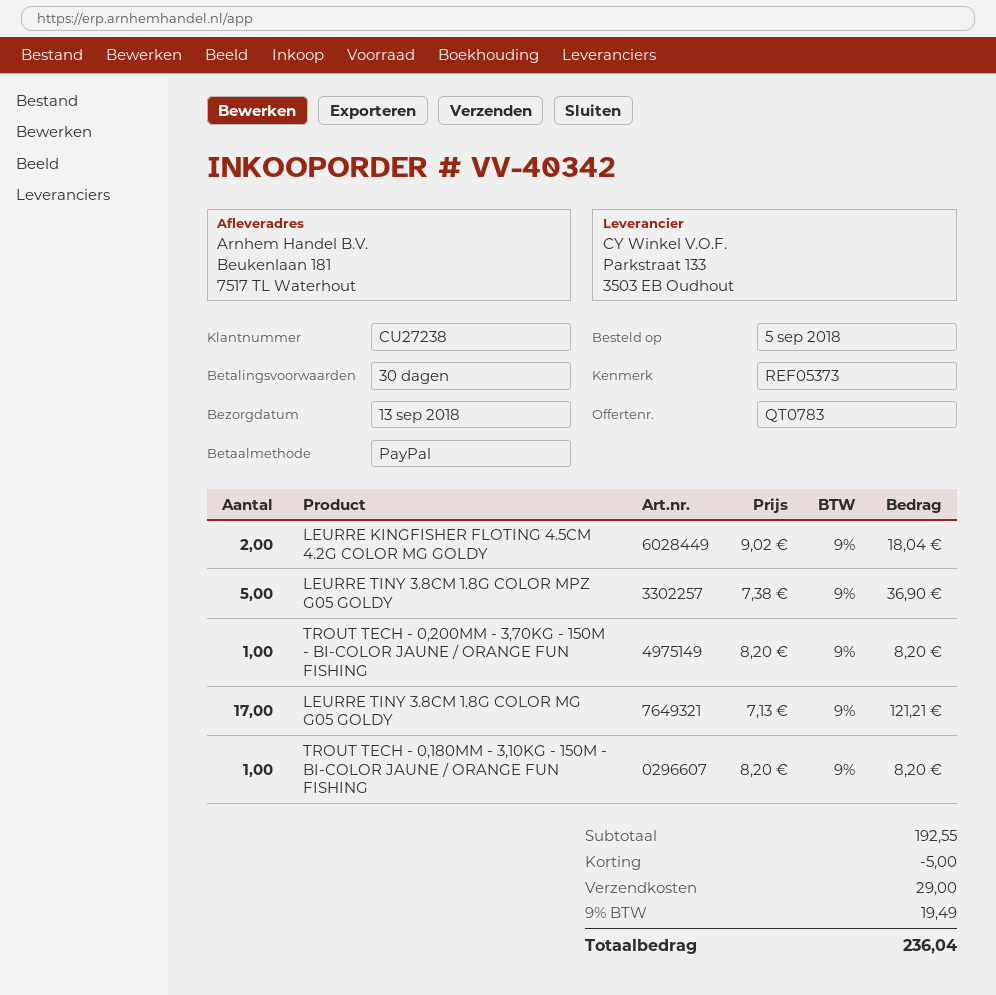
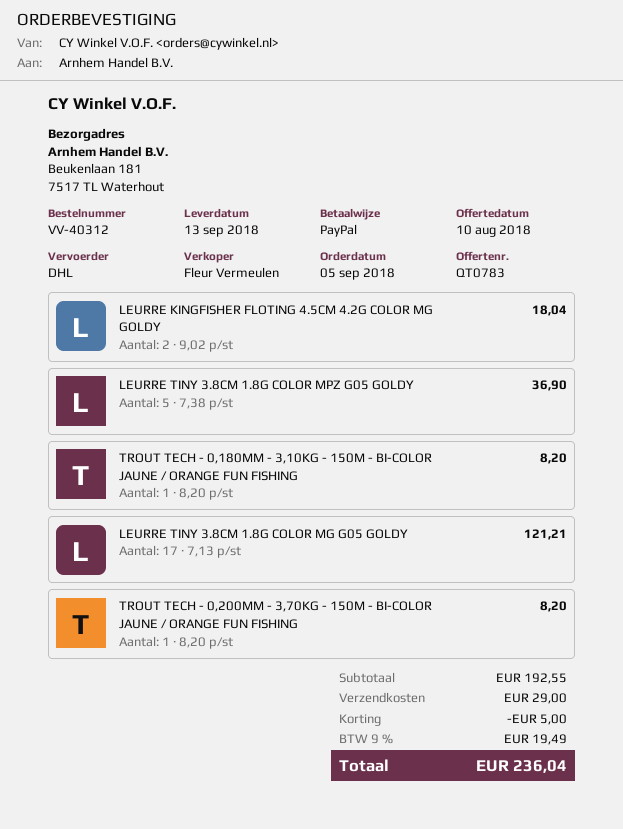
order number: VV-40342 -> VV-40312

